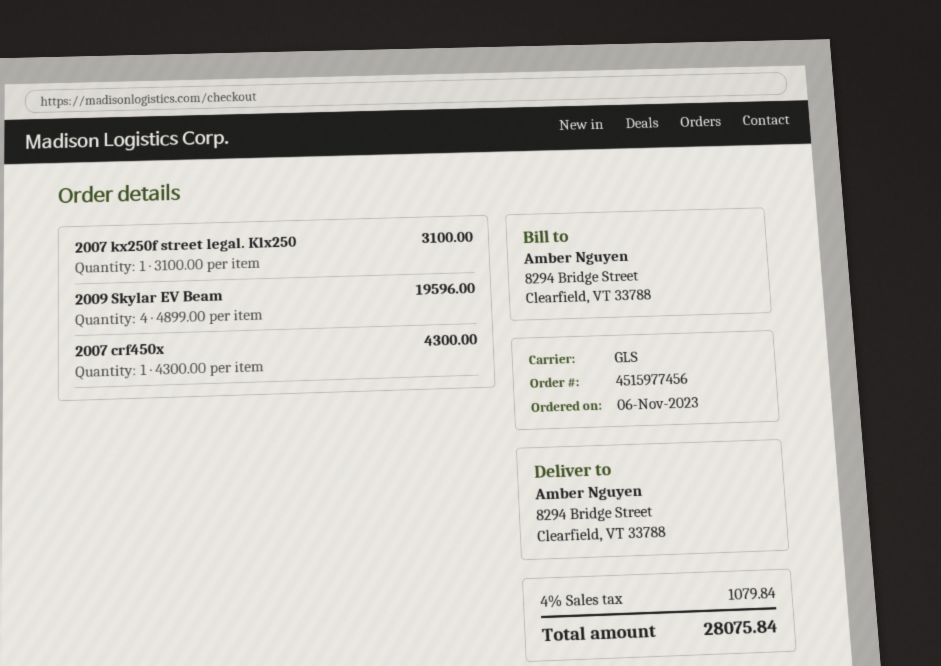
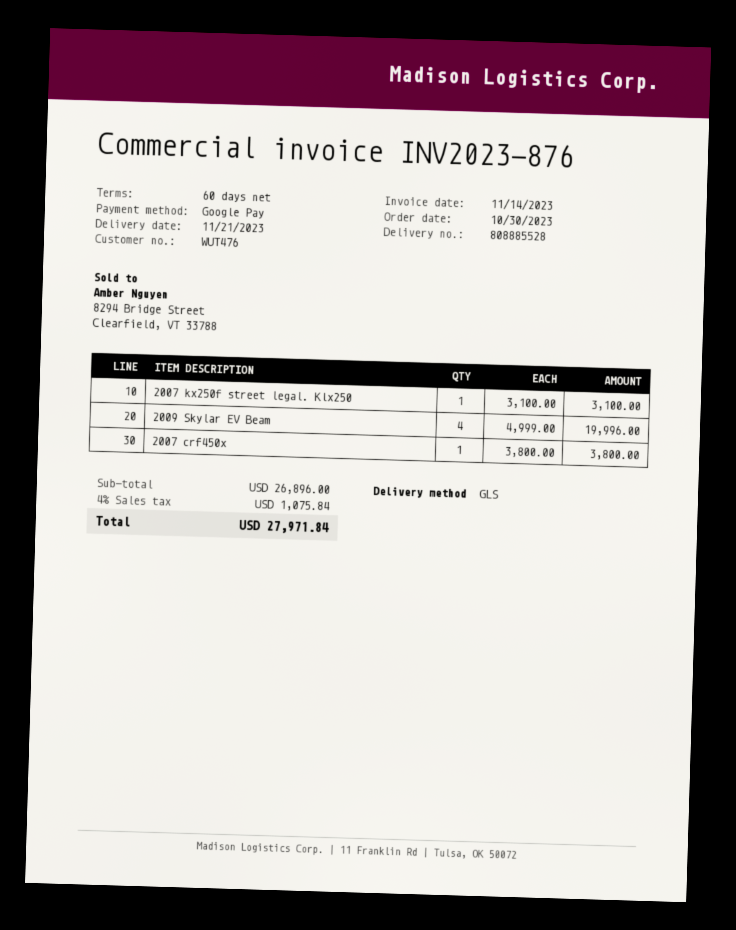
order date: 2023-11-06 -> 2023-10-30
2009 Skylar EV Beam: 4 x 4899.00 = 19596.00 -> 4 x 4999.00 = 19996.00
2007 crf450x: 1 x 4300.00 = 4300.00 -> 1 x 3800.00 = 3800.00
tax: 4% = 1079.84 -> 4% = 1075.84
total: 28075.84 -> 27971.84

